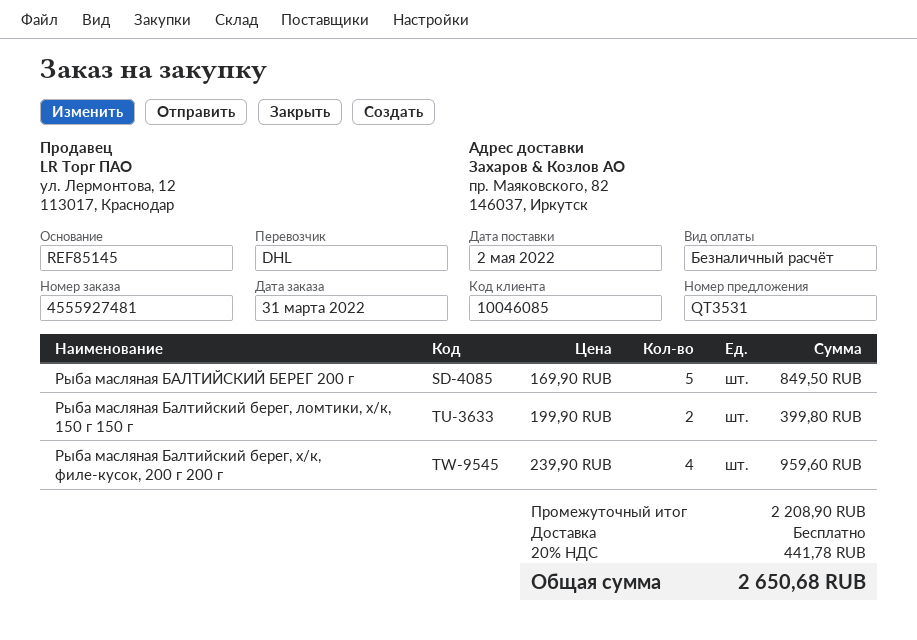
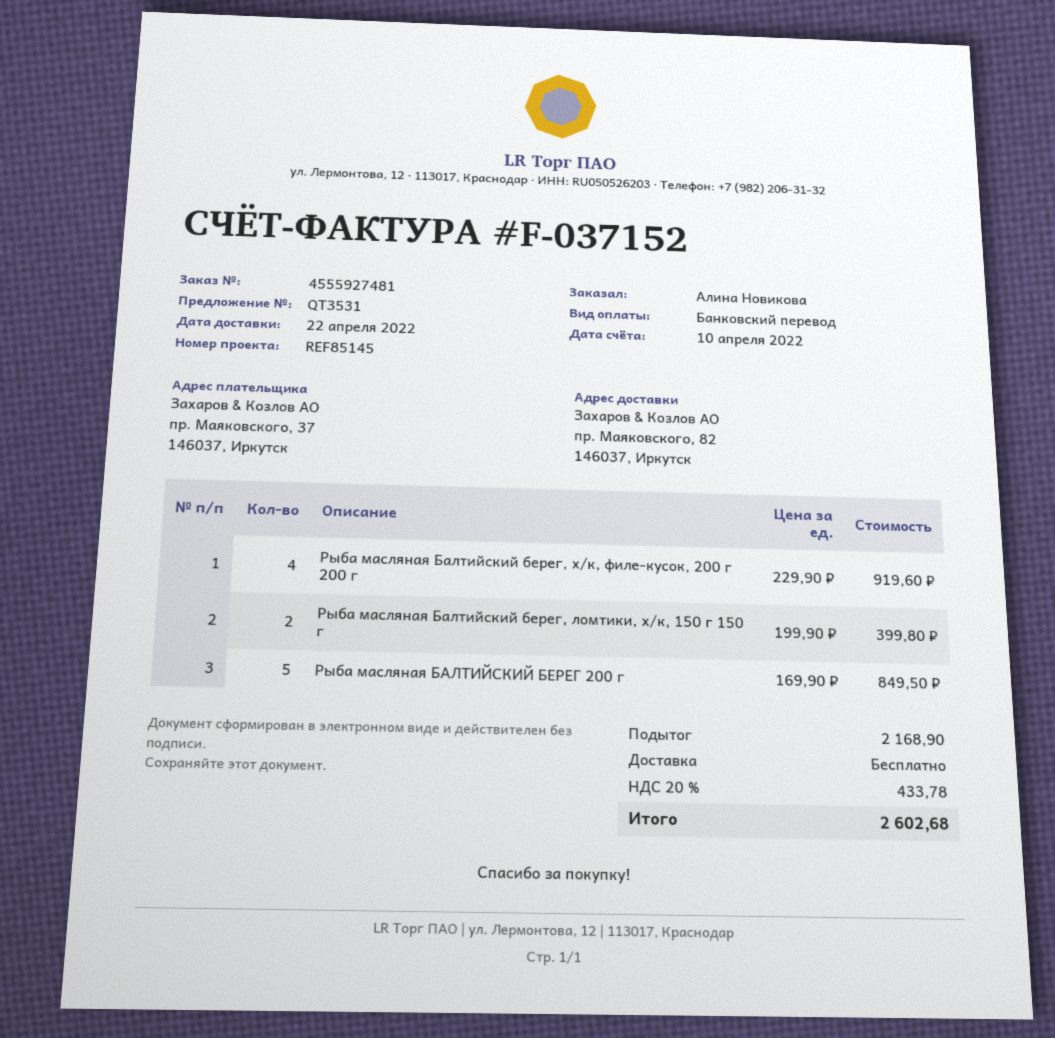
delivery date: 2022-05-02 -> 2022-04-22
Рыба масляная Балтийский берег, х/к, филе-кусок, 200 г 200 г: 4 x 239.90 = 959.60 -> 4 x 229.90 = 919.60
subtotal: 2208.90 -> 2168.90
tax: 20% = 441.78 -> 20% = 433.78
total: 2650.68 -> 2602.68

